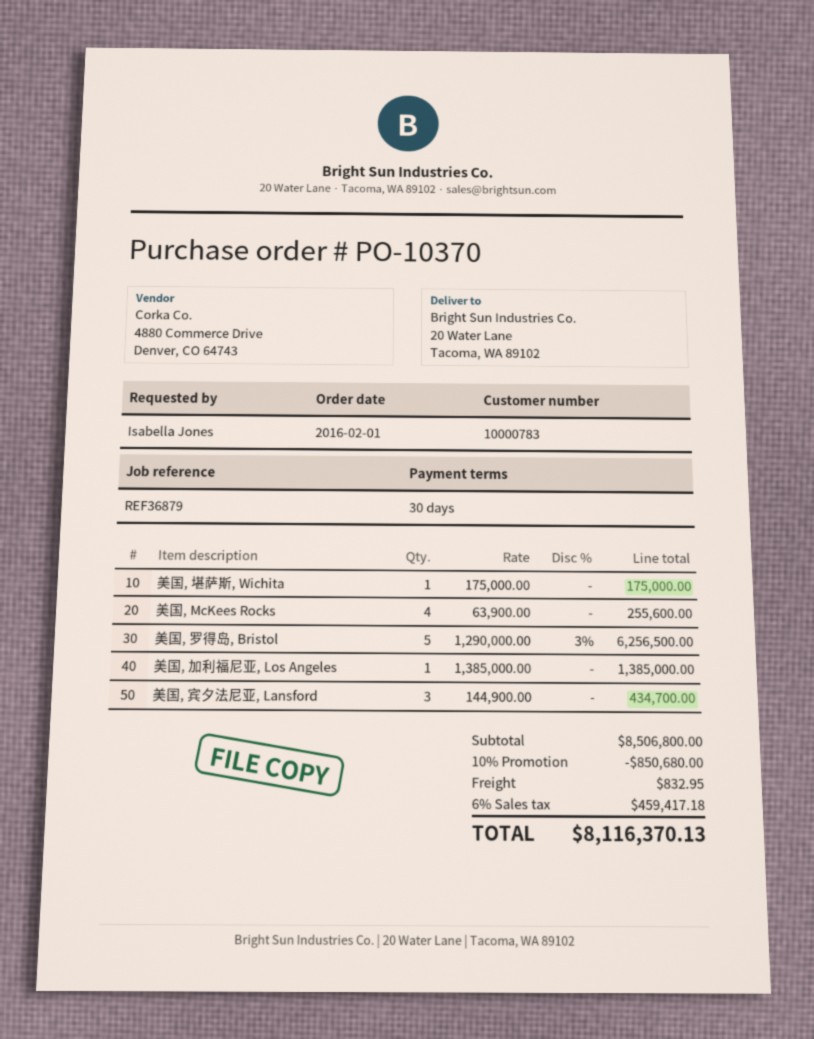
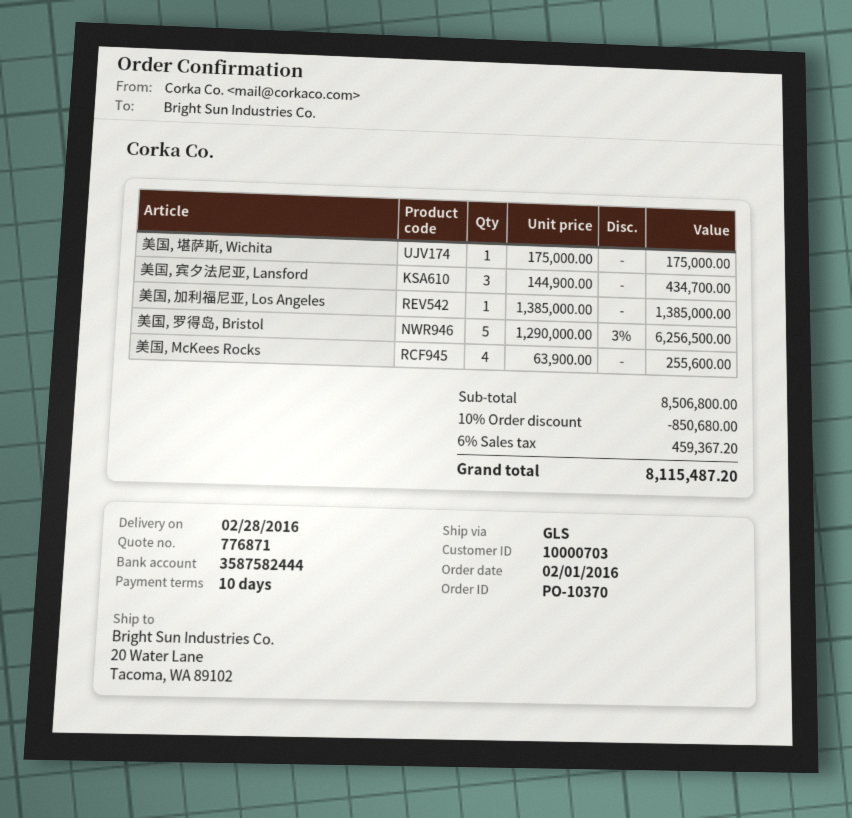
payment terms: 30 days -> 10 days
customer number: 10000783 -> 10000703
shipping: 832.95 -> none
tax: 6% = 459417.18 -> 6% = 459367.20
total: 8116370.13 -> 8115487.20

